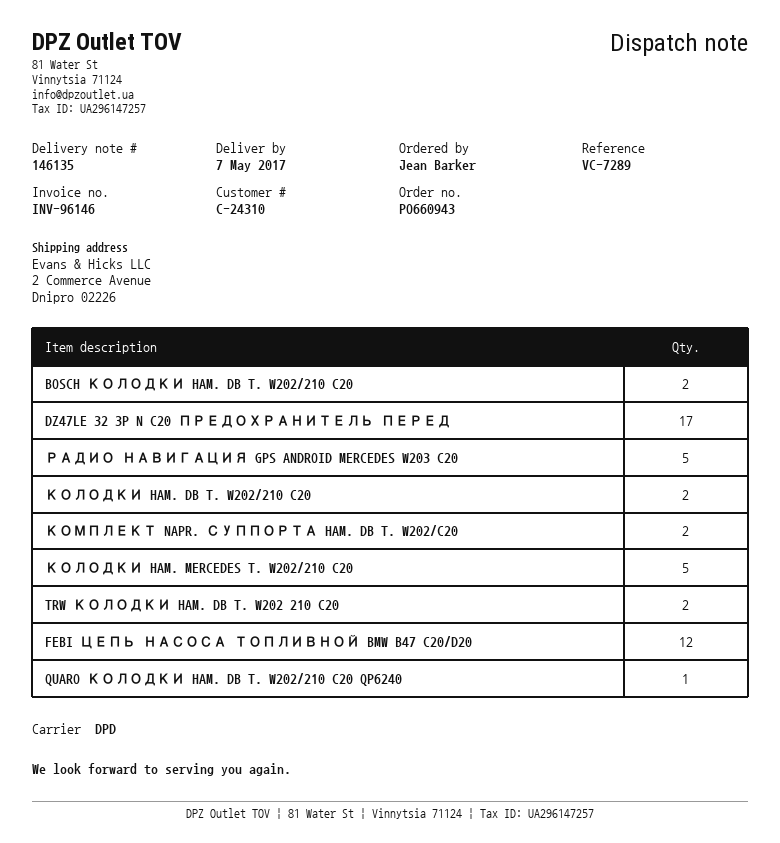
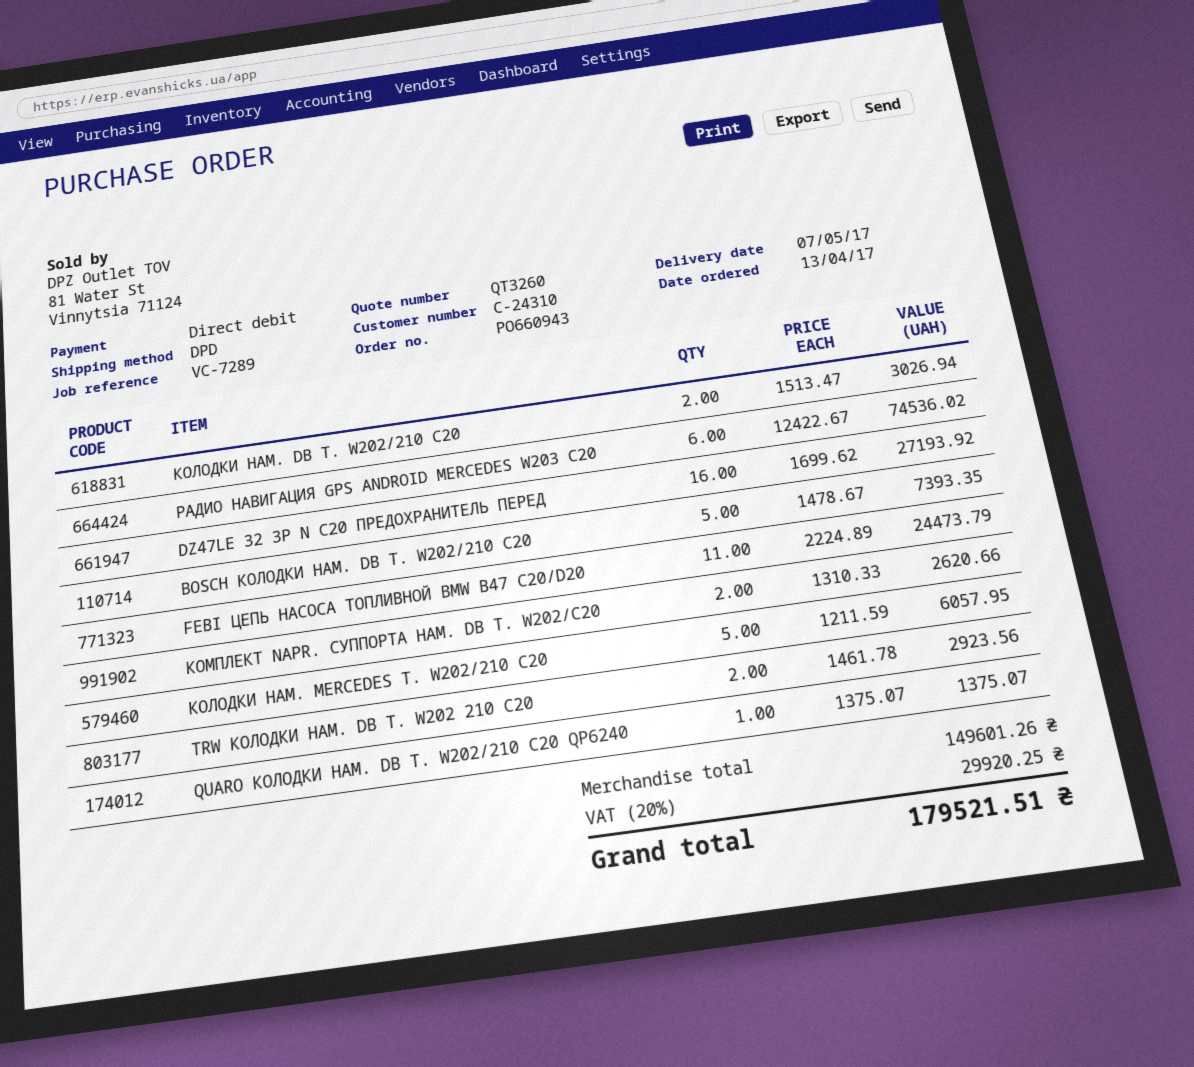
BOSCH КОЛОДКИ HAM. DB T. W202/210 C20: 2 -> 5
DZ47LE 32 3P N C20 ПРЕДОХРАНИТЕЛЬ ПЕРЕД: 17 -> 16
РАДИО НАВИГАЦИЯ GPS ANDROID MERCEDES W203 C20: 5 -> 6
FEBI ЦЕПЬ НАСОСА ТОПЛИВНОЙ BMW B47 C20/D20: 12 -> 11

